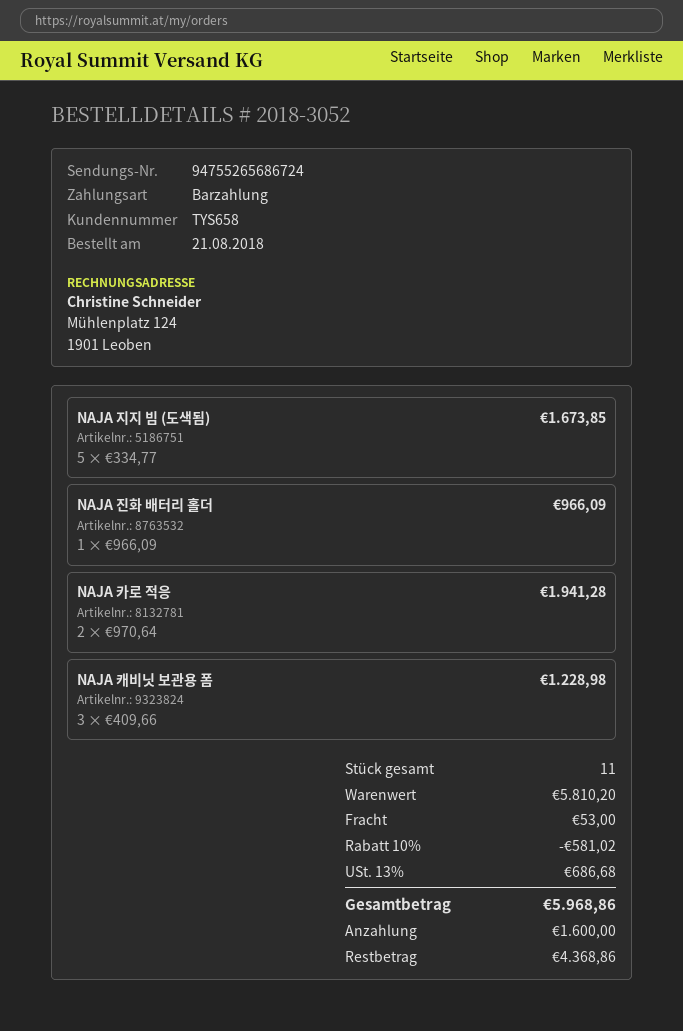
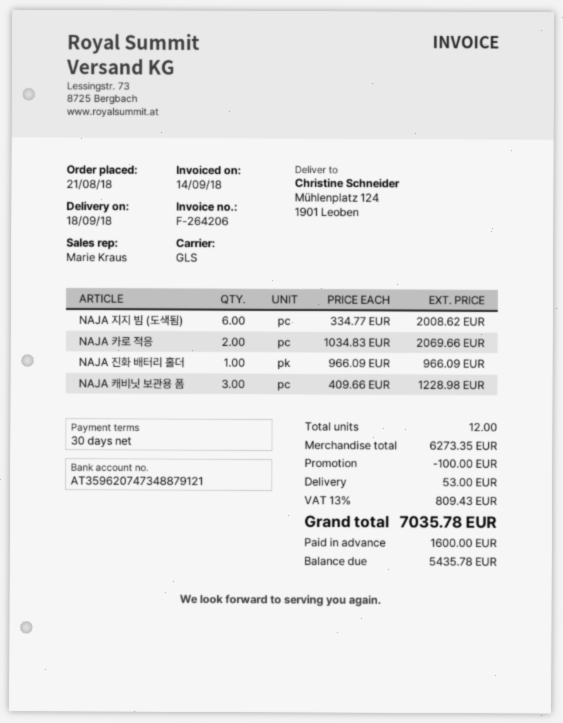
NAJA 지지 빔 (도색됨): 5 x 334.77 = 1673.85 -> 6 x 334.77 = 2008.62
NAJA 카로 적응: 2 x 970.64 = 1941.28 -> 2 x 1034.83 = 2069.66
total quantity: 11 -> 12
subtotal: 5810.20 -> 6273.35
discount: 581.02 -> 100.00
tax: 13% = 686.68 -> 13% = 809.43
total: 5968.86 -> 7035.78
balance: 4368.86 -> 5435.78

